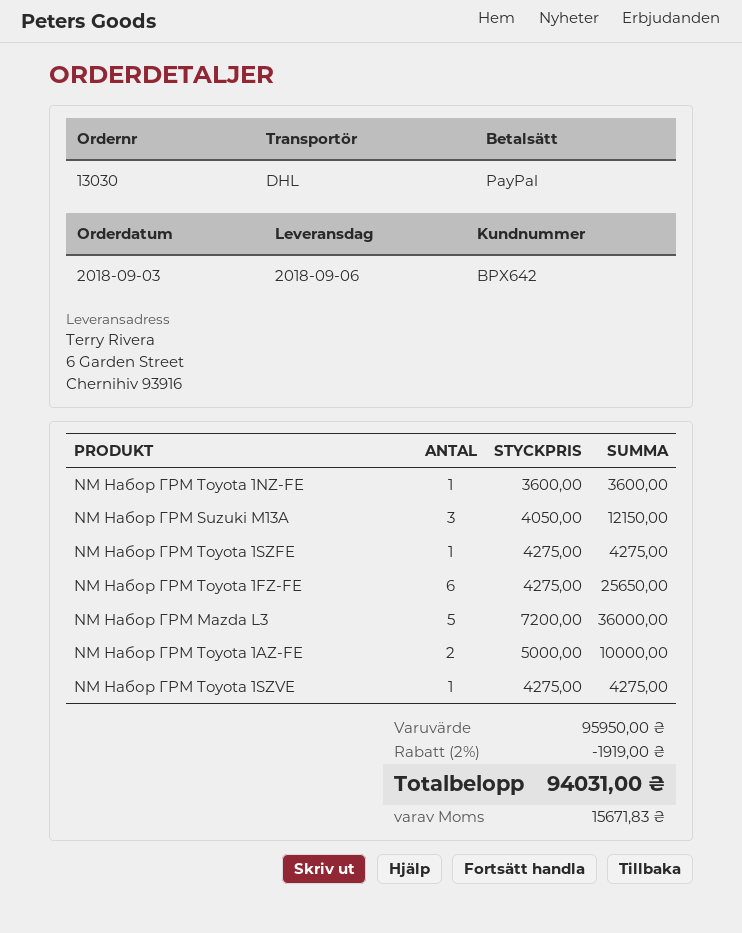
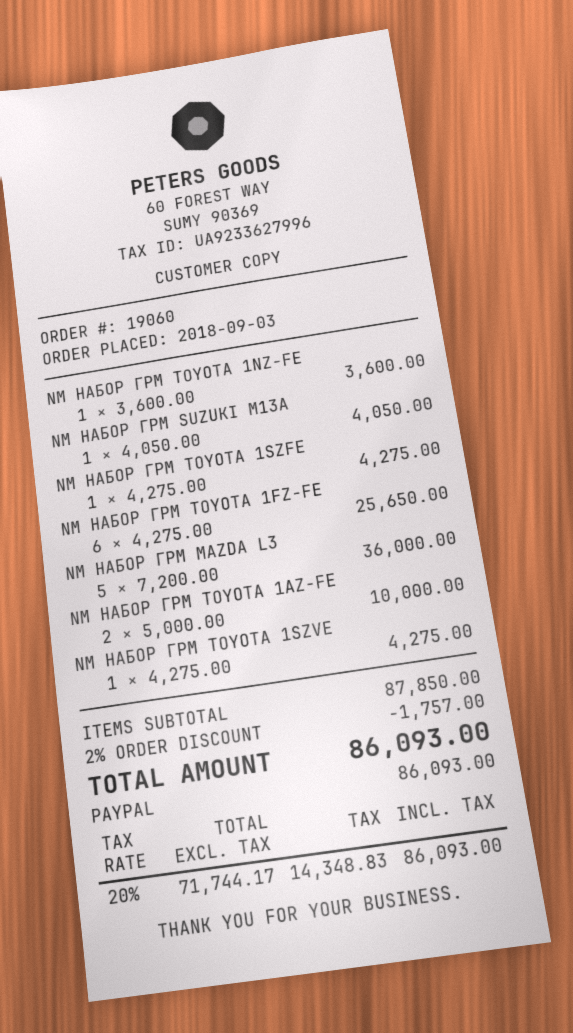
order number: 13030 -> 19060
NM Набор ГРМ Suzuki M13A: 3 x 4050.00 = 12150.00 -> 1 x 4050.00 = 4050.00
subtotal: 95950.00 -> 87850.00
discount: 2% = 1919.00 -> 2% = 1757.00
tax: 15671.83 -> 14348.83
total: 94031.00 -> 86093.00

